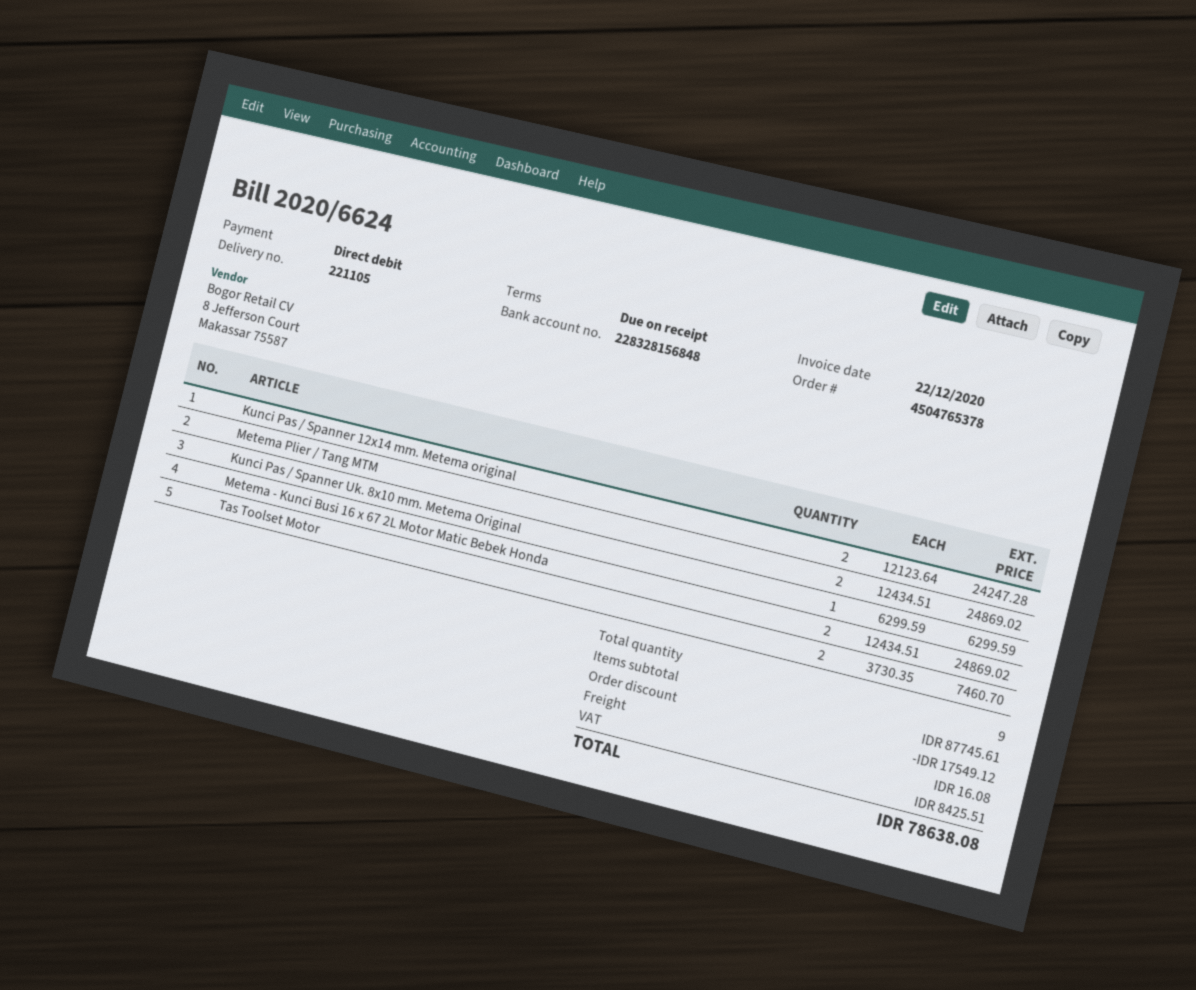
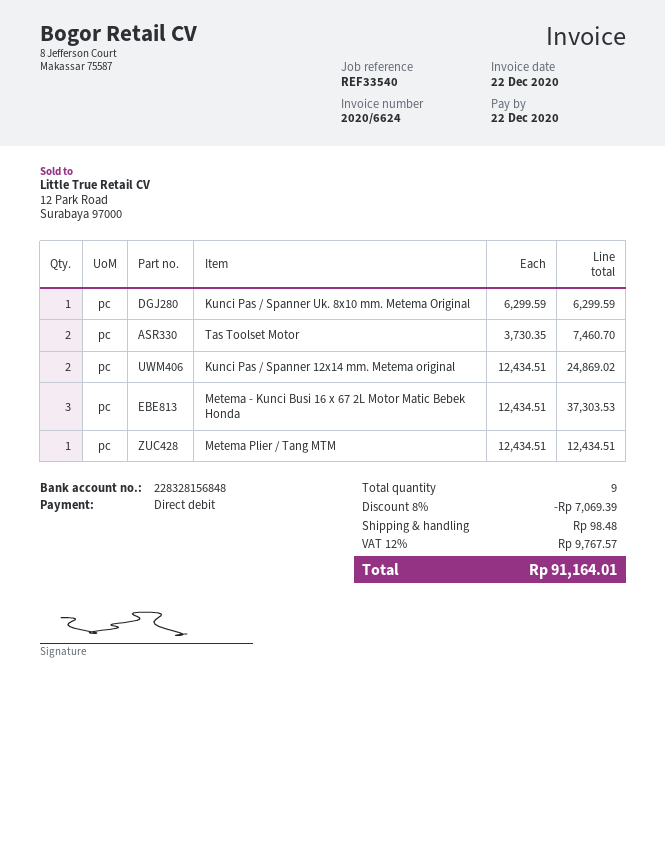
Kunci Pas / Spanner 12x14 mm. Metema original: 2 x 12123.64 = 24247.28 -> 2 x 12434.51 = 24869.02
Metema Plier / Tang MTM: 2 x 12434.51 = 24869.02 -> 1 x 12434.51 = 12434.51
Metema - Kunci Busi 16 x 67 2L Motor Matic Bebek Honda: 2 x 12434.51 = 24869.02 -> 3 x 12434.51 = 37303.53
discount: 17549.12 -> 7069.39
shipping: 16.08 -> 98.48
tax: 8425.51 -> 9767.57
total: 78638.08 -> 91164.01

